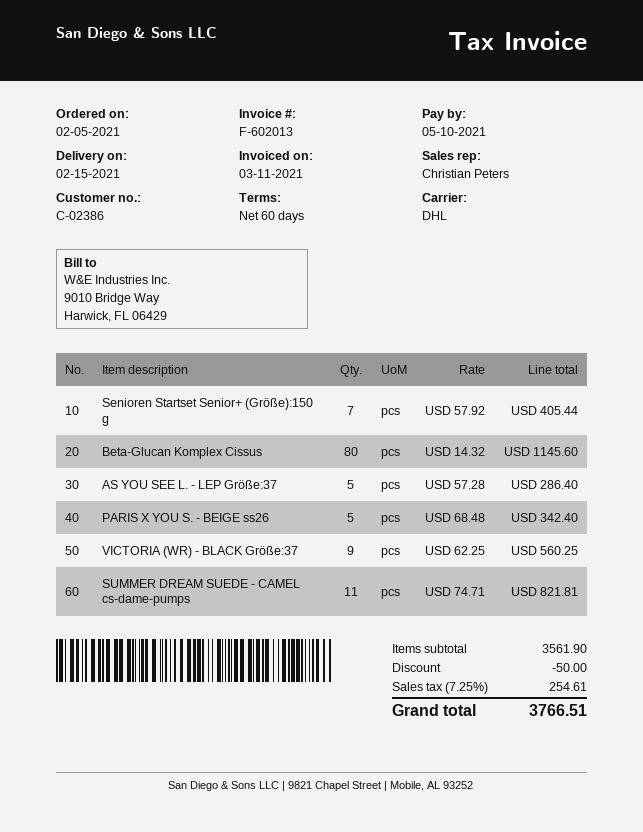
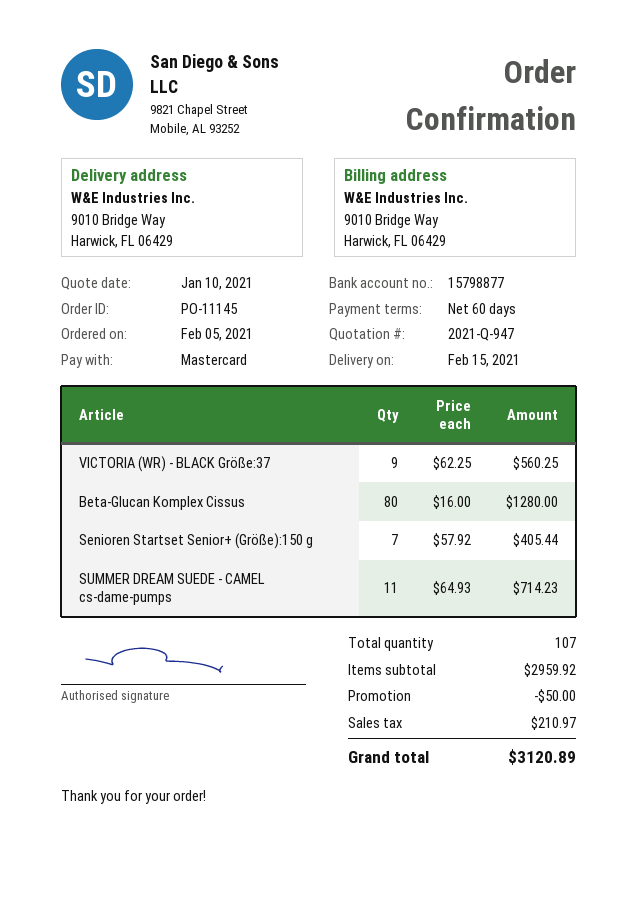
Beta-Glucan Komplex Cissus: 80 x 14.32 = 1145.60 -> 80 x 16.00 = 1280.00
AS YOU SEE L. - LEP Größe:37: 5 x 57.28 = 286.40 -> none
PARIS X YOU S. - BEIGE ss26: 5 x 68.48 = 342.40 -> none
SUMMER DREAM SUEDE - CAMEL cs-dame-pumps: 11 x 74.71 = 821.81 -> 11 x 64.93 = 714.23
subtotal: 3561.90 -> 2959.92
tax: 254.61 -> 210.97
total: 3766.51 -> 3120.89

